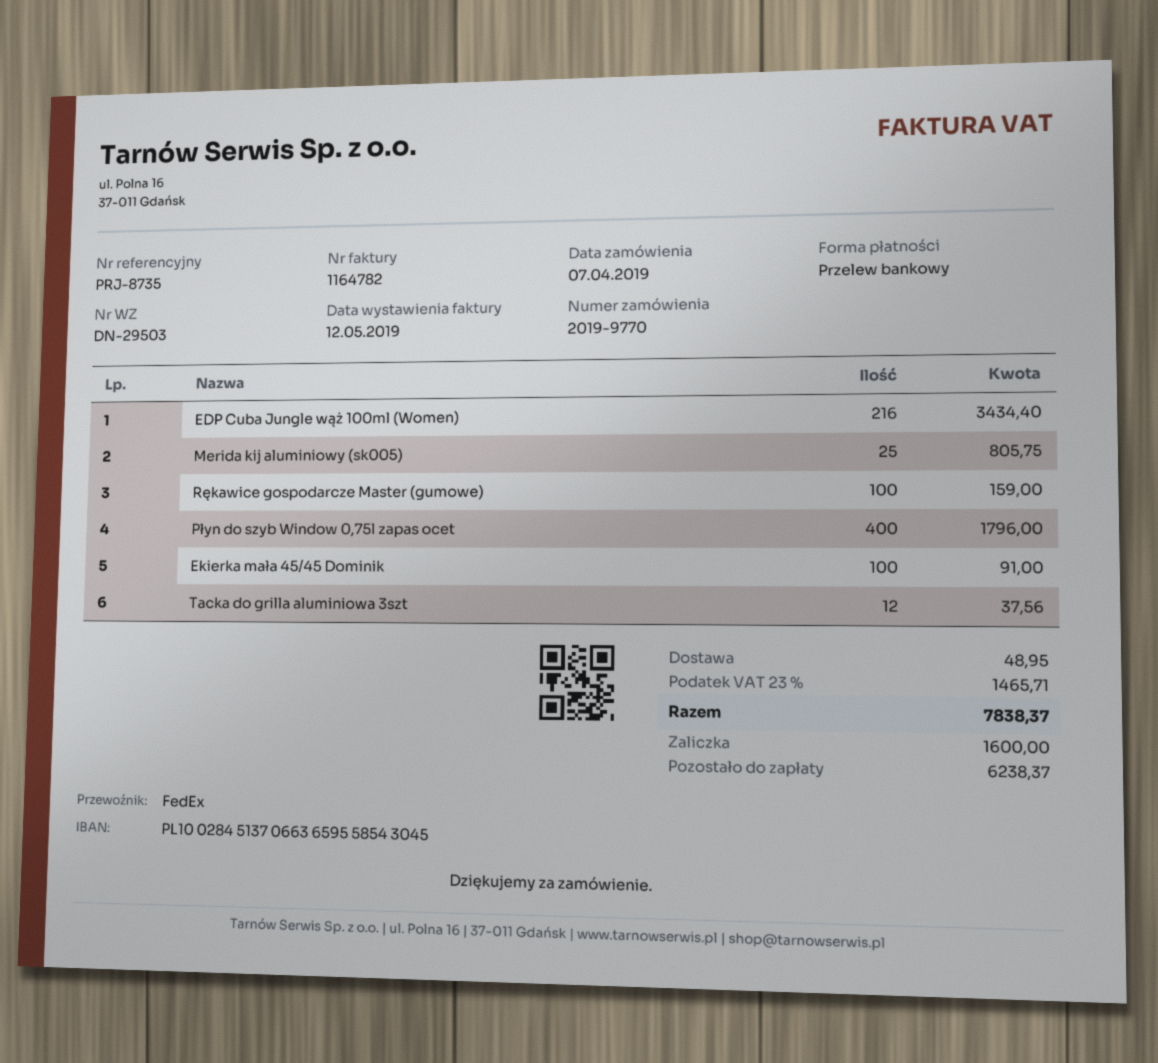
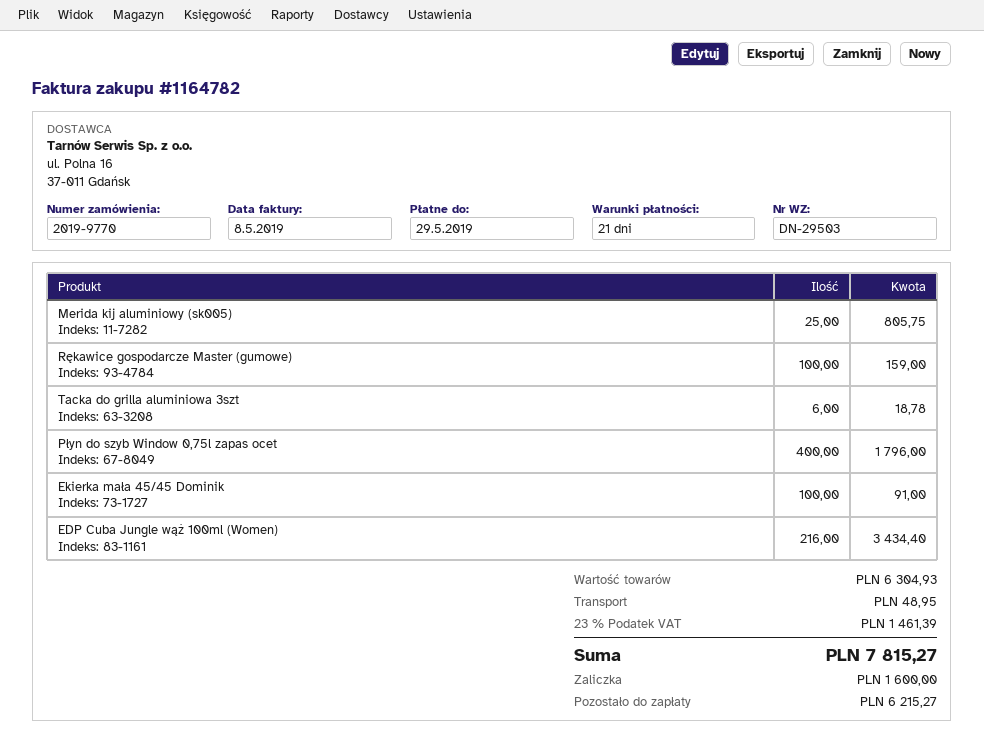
invoice date: 2019-05-12 -> 2019-05-08
Tacka do grilla aluminiowa 3szt: 12 for 37.56 -> 6 for 18.78
tax: 23% = 1465.71 -> 23% = 1461.39
total: 7838.37 -> 7815.27
balance: 6238.37 -> 6215.27

